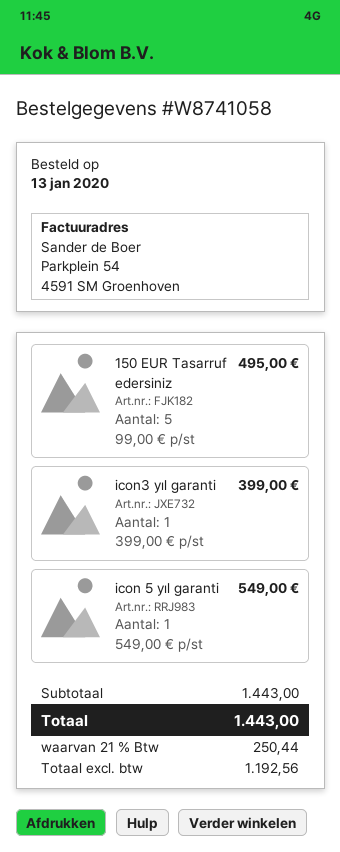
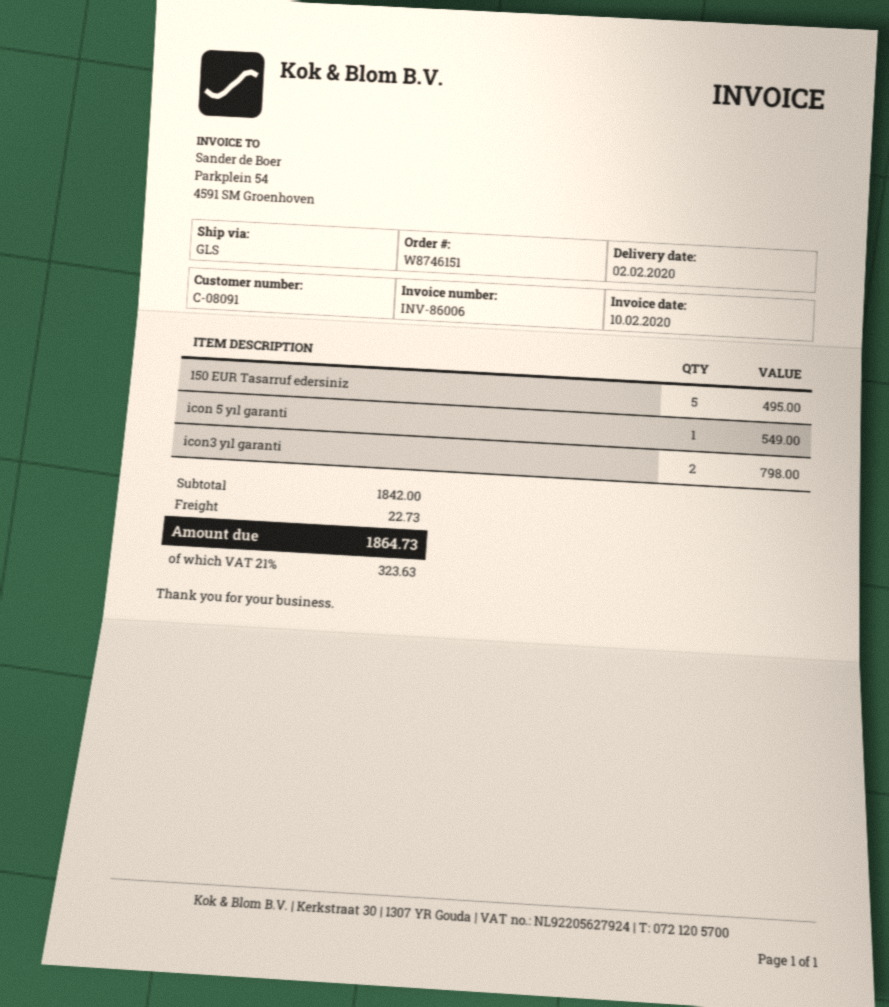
order number: W8741058 -> W8746151
icon3 yıl garanti: 1 for 399.00 -> 2 for 798.00
subtotal: 1443.00 -> 1842.00
shipping: none -> 22.73
tax: 21% = 250.44 -> 21% = 323.63
total: 1443.00 -> 1864.73

